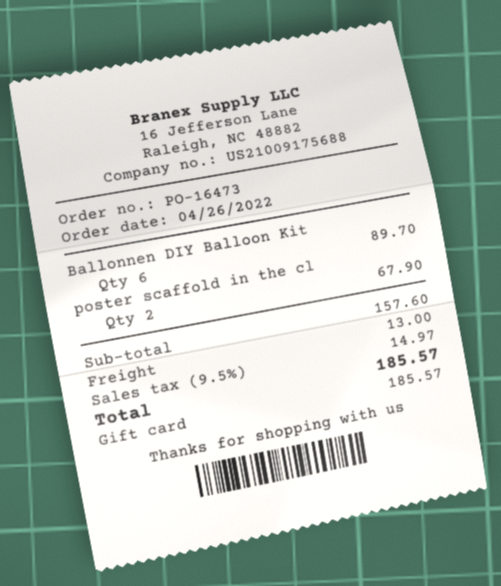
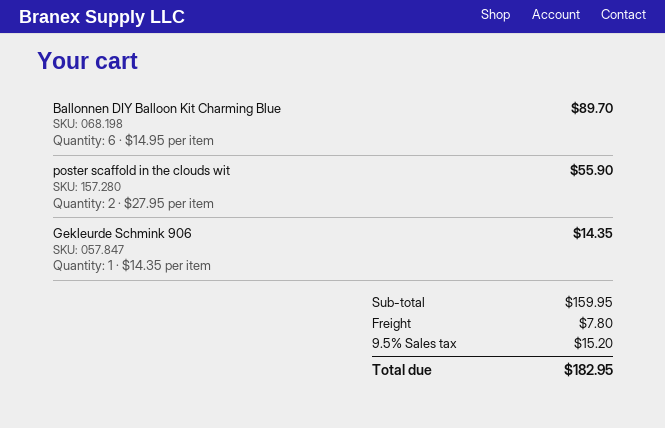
poster scaffold in the cl: 2 for 67.90 -> 2 for 55.90
Gekleurde Schmink 906: none -> 1 for 14.35
subtotal: 157.60 -> 159.95
shipping: 13.00 -> 7.80
tax: 9.5% = 14.97 -> 9.5% = 15.20
total: 185.57 -> 182.95

